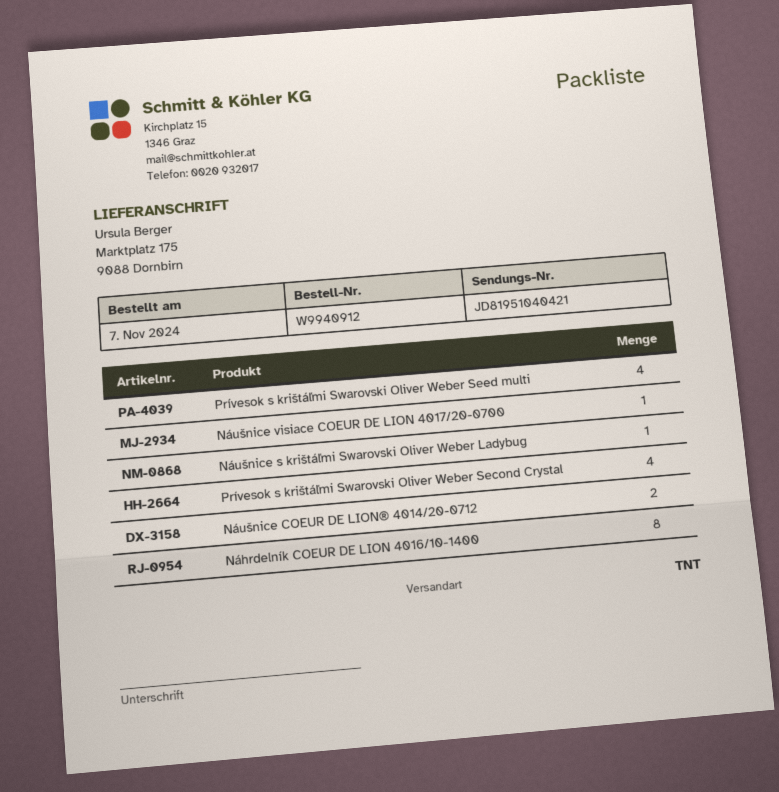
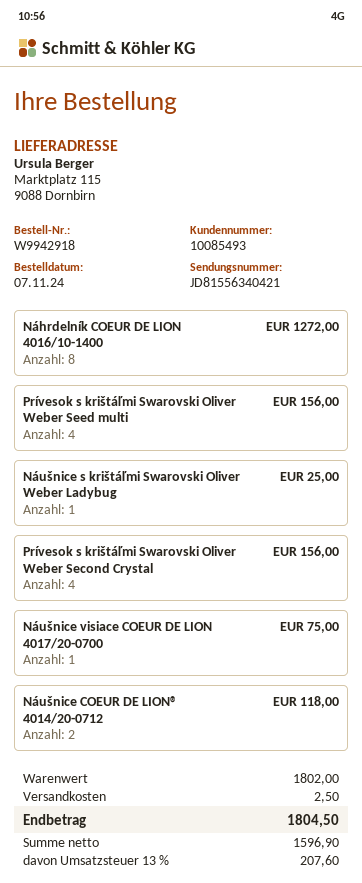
order number: W9940912 -> W9942918
tracking number: JD81951040421 -> JD81556340421
ship to: Marktplatz 175, 9088 Dornbirn -> Marktplatz 115, 9088 Dornbirn

